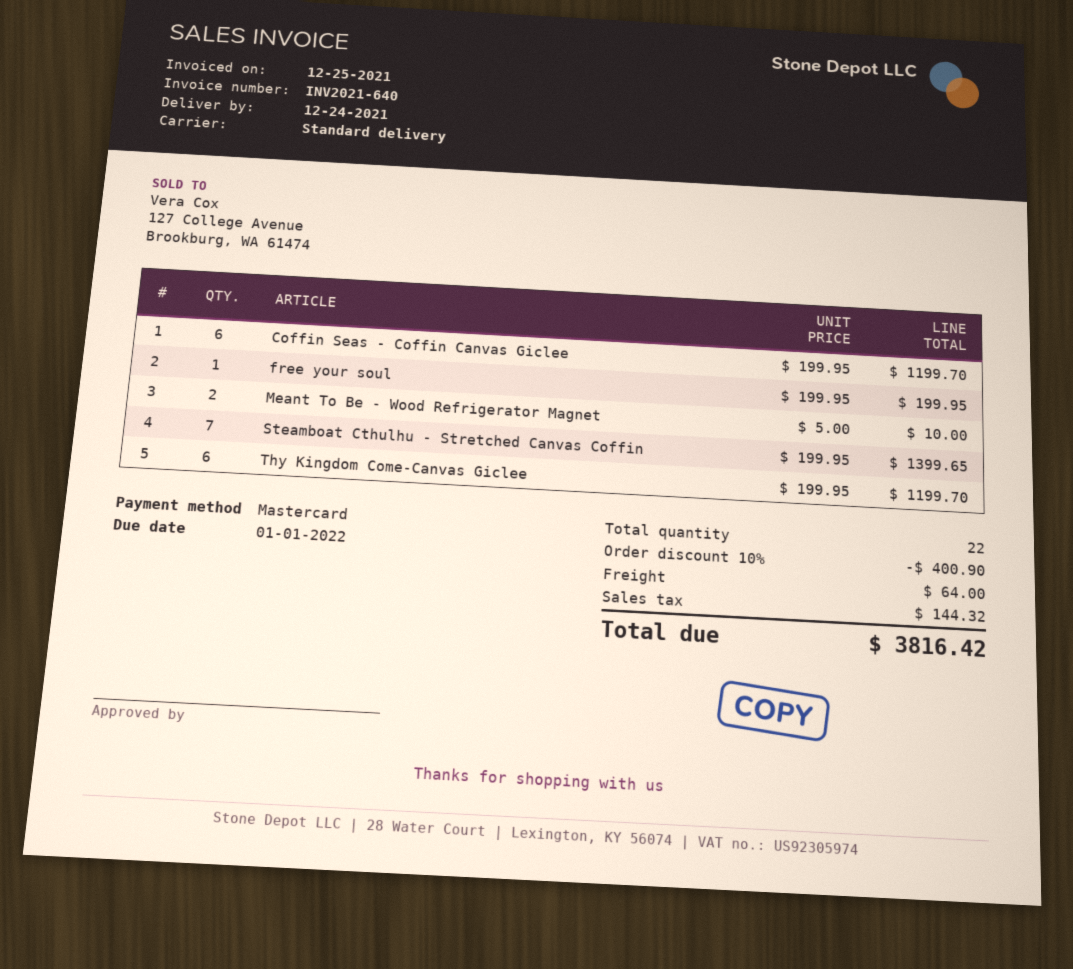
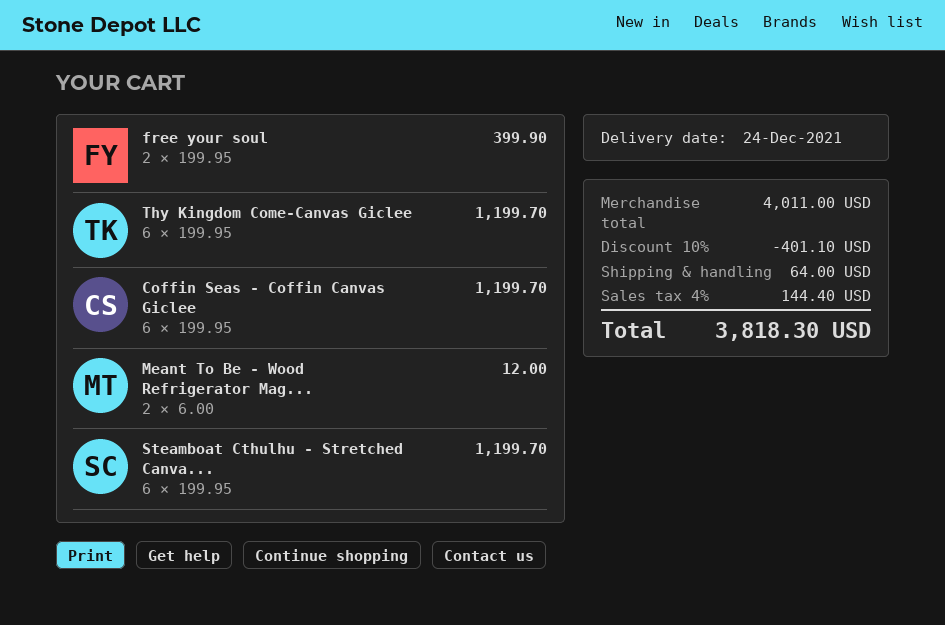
free your soul: 1 x 199.95 = 199.95 -> 2 x 199.95 = 399.90
Meant To Be - Wood Refrigerator Magnet: 2 x 5.00 = 10.00 -> 2 x 6.00 = 12.00
Steamboat Cthulhu - Stretched Canvas Coffin: 7 x 199.95 = 1399.65 -> 6 x 199.95 = 1199.70
discount: 10% = 400.90 -> 10% = 401.10
tax: 144.32 -> 144.40
total: 3816.42 -> 3818.30

